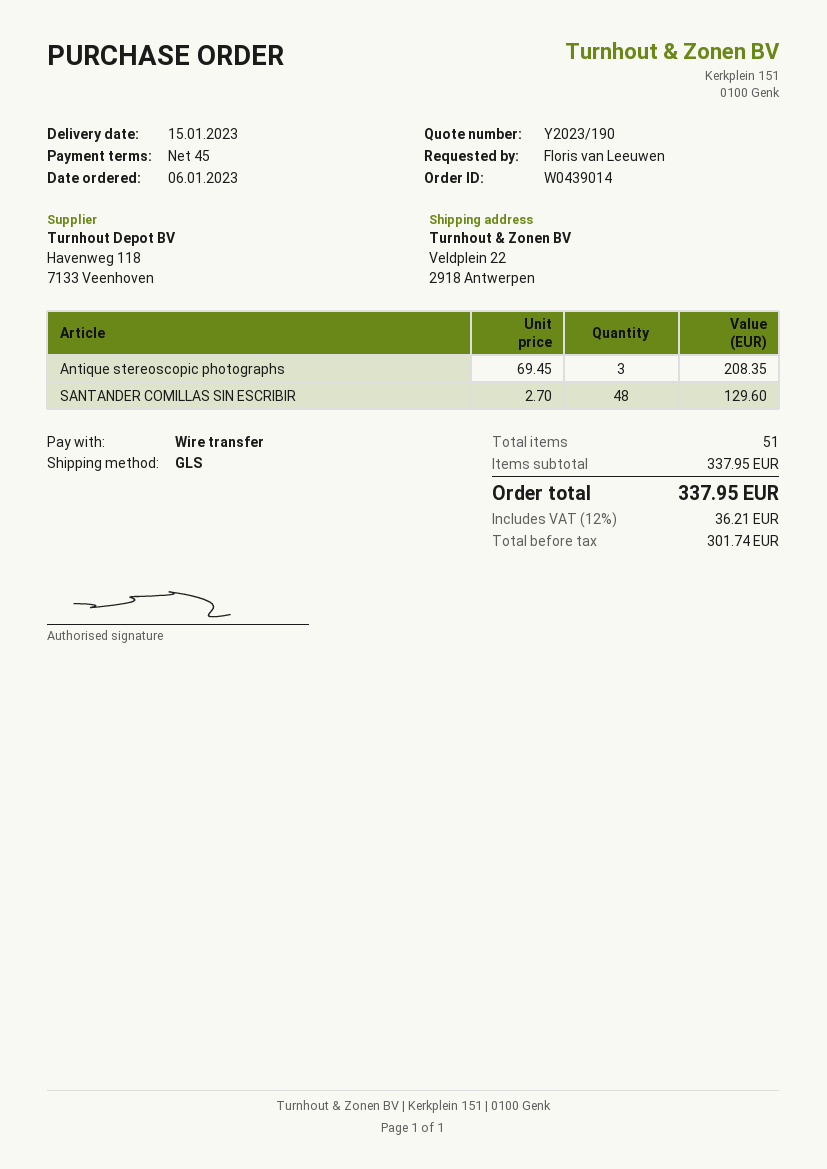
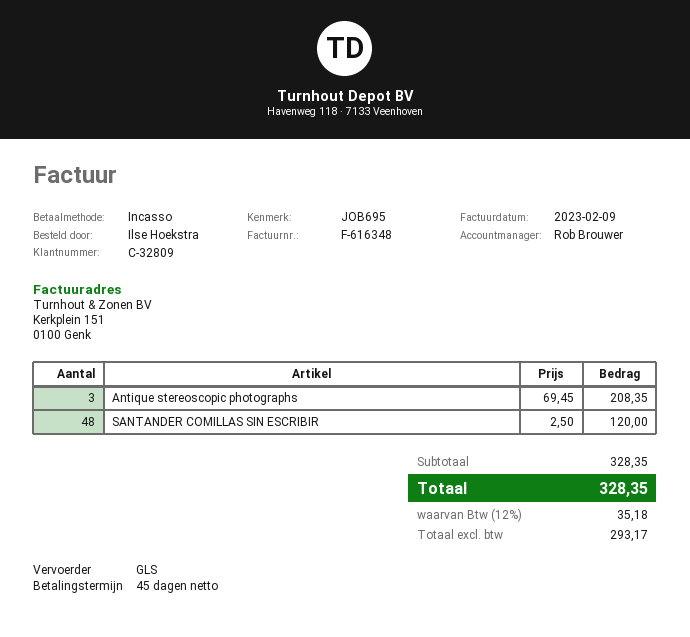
ordered by: Floris van Leeuwen -> Ilse Hoekstra
payment method: bank transfer -> direct debit
SANTANDER COMILLAS SIN ESCRIBIR: 48 x 2.70 = 129.60 -> 48 x 2.50 = 120.00
subtotal: 337.95 -> 328.35
net: 301.74 -> 293.17
tax: 12% = 36.21 -> 12% = 35.18
total: 337.95 -> 328.35

